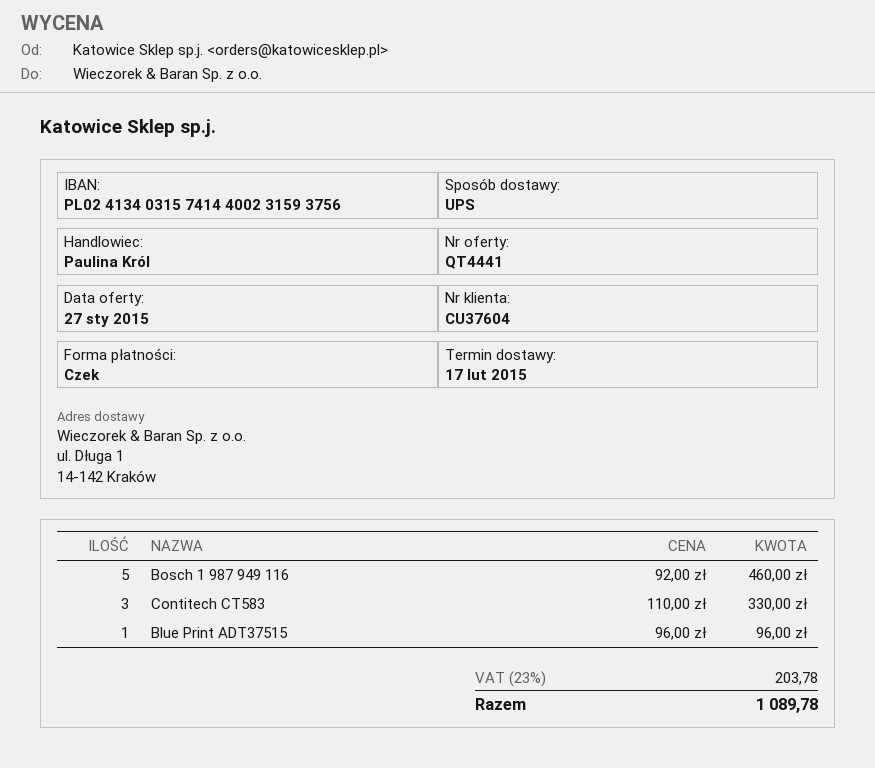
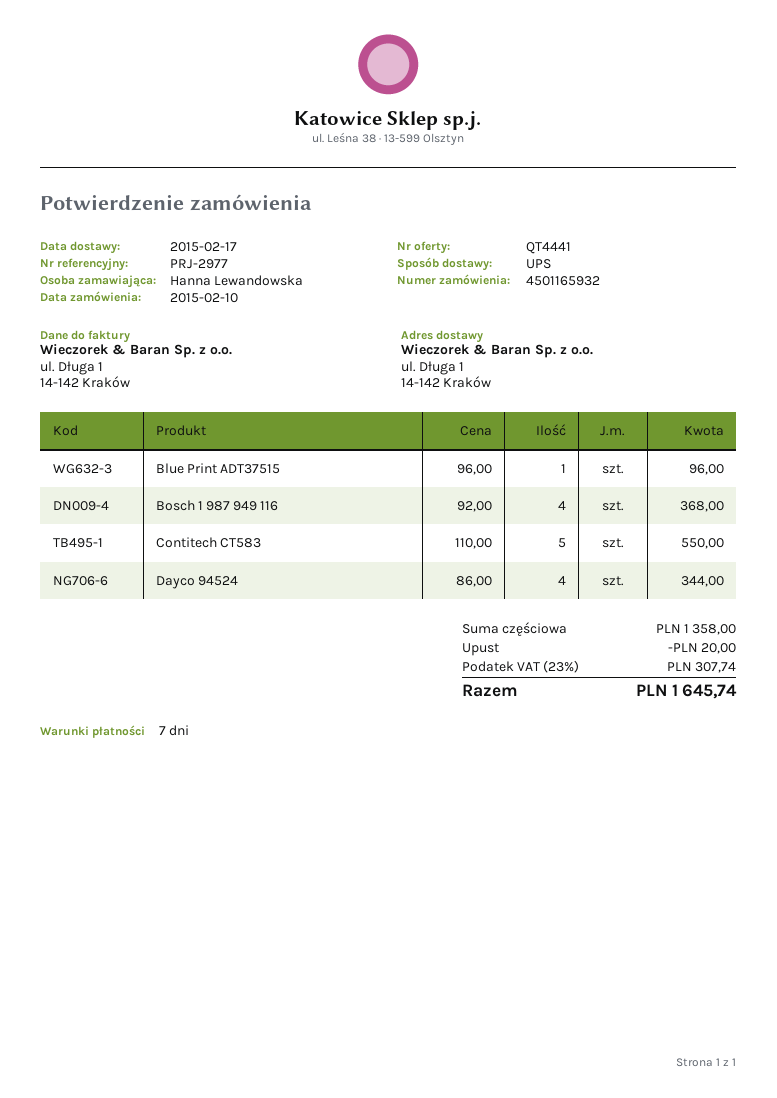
Bosch 1 987 949 116: 5 x 92.00 = 460.00 -> 4 x 92.00 = 368.00
Contitech CT583: 3 x 110.00 = 330.00 -> 5 x 110.00 = 550.00
Dayco 94524: none -> 4 x 86.00 = 344.00
discount: none -> 20.00
tax: 23% = 203.78 -> 23% = 307.74
total: 1089.78 -> 1645.74

